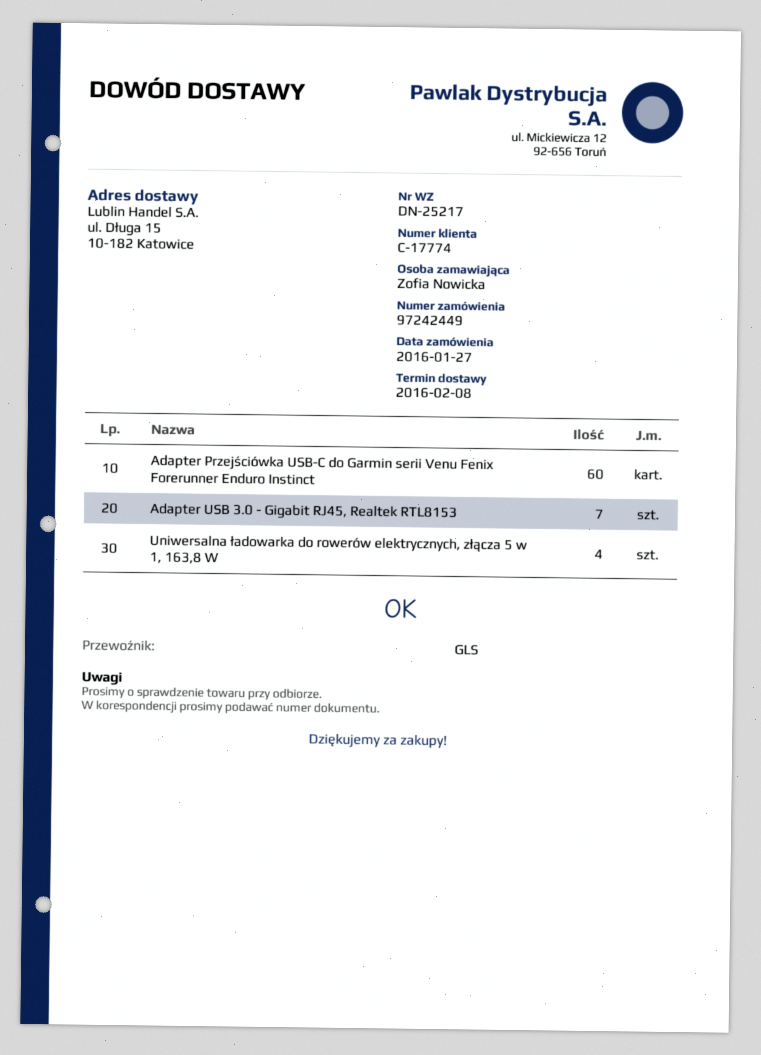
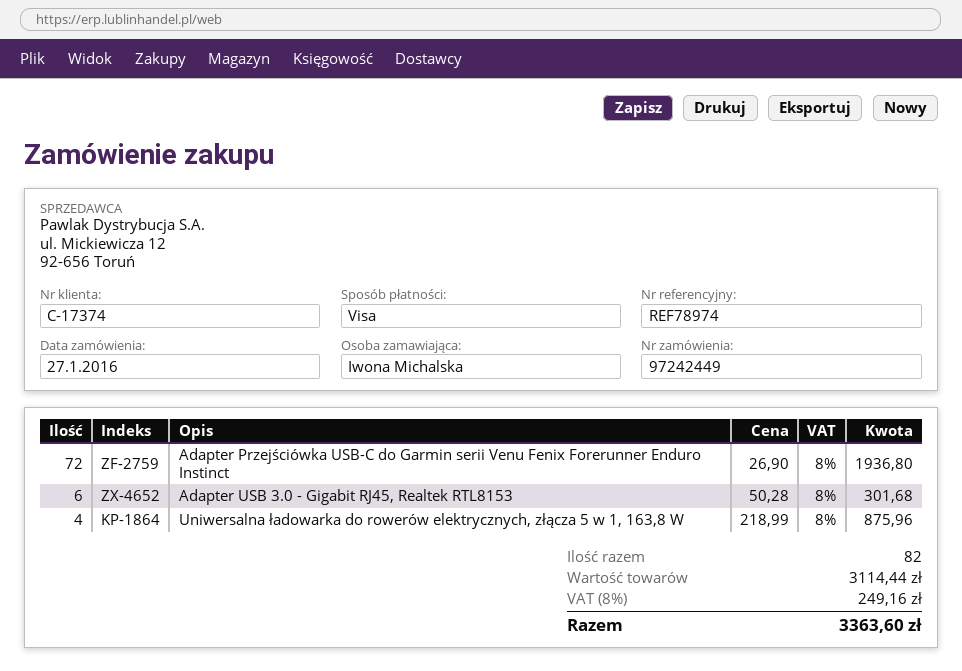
customer number: C-17774 -> C-17374
ordered by: Zofia Nowicka -> Iwona Michalska
Adapter Przejściówka USB-C do Garmin serii Venu Fenix Forerunner Enduro Instinct: 60 -> 72
Adapter USB 3.0 - Gigabit RJ45, Realtek RTL8153: 7 -> 6

